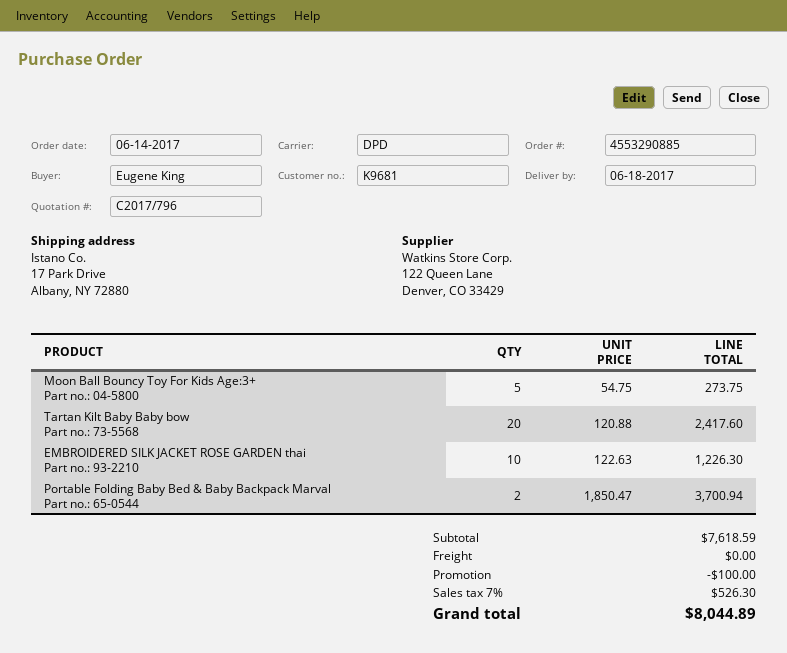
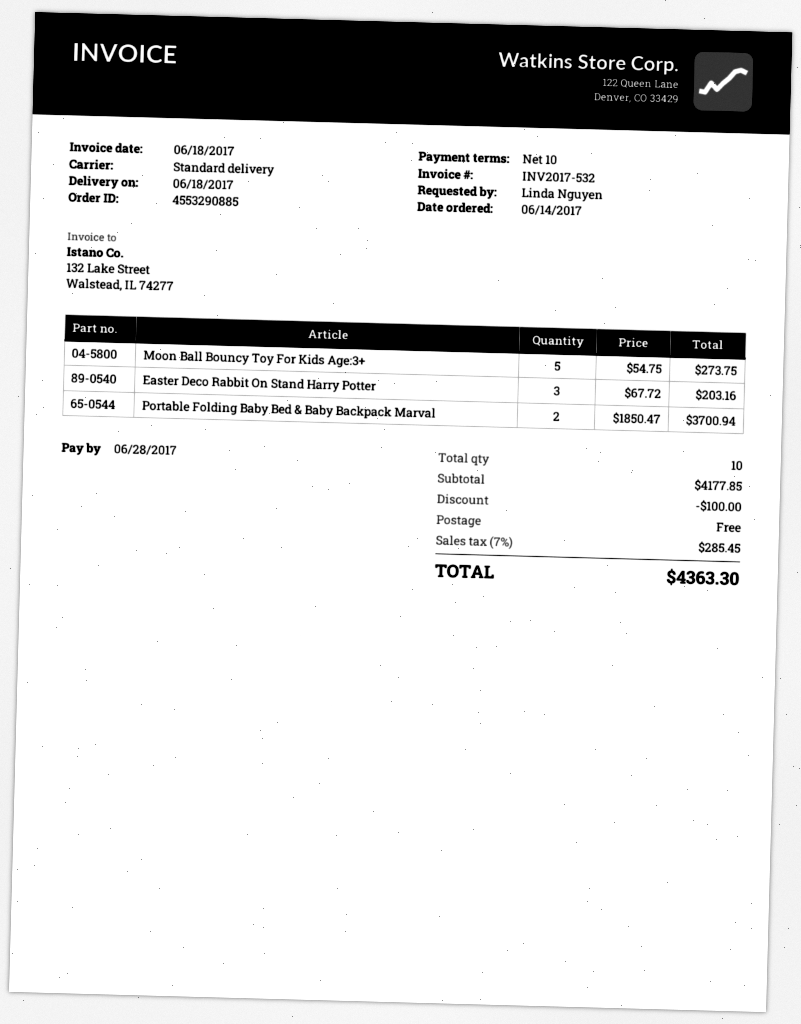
ordered by: Eugene King -> Linda Nguyen
shipping method: DPD -> standard
Tartan Kilt Baby Baby bow: 20 x 120.88 = 2417.60 -> none
EMBROIDERED SILK JACKET ROSE GARDEN thai: 10 x 122.63 = 1226.30 -> none
Easter Deco Rabbit On Stand Harry Potter: none -> 3 x 67.72 = 203.16
subtotal: 7618.59 -> 4177.85
tax: 7% = 526.30 -> 7% = 285.45
total: 8044.89 -> 4363.30

